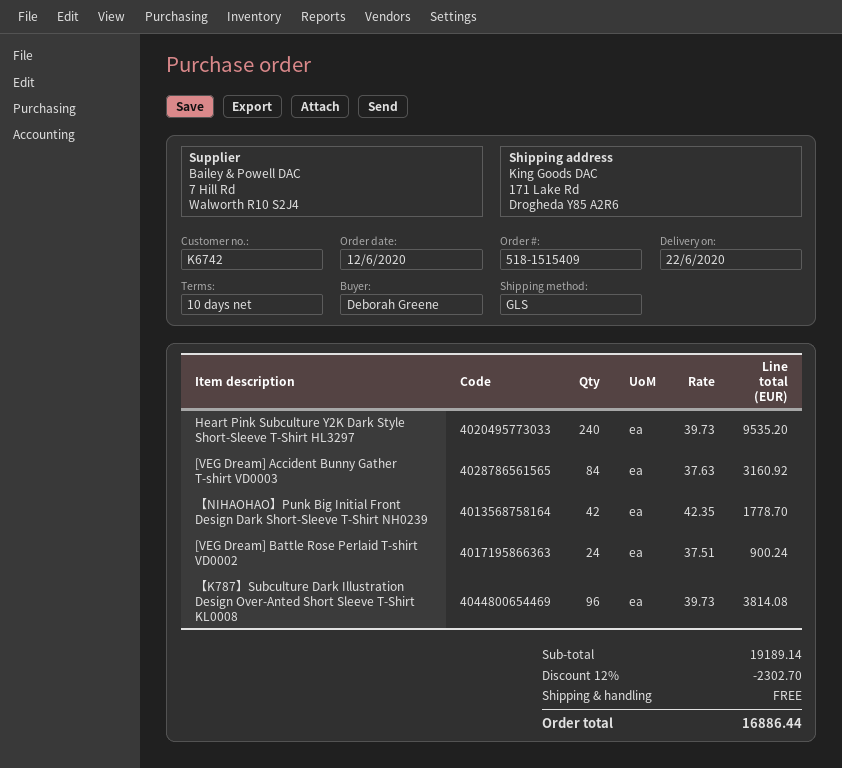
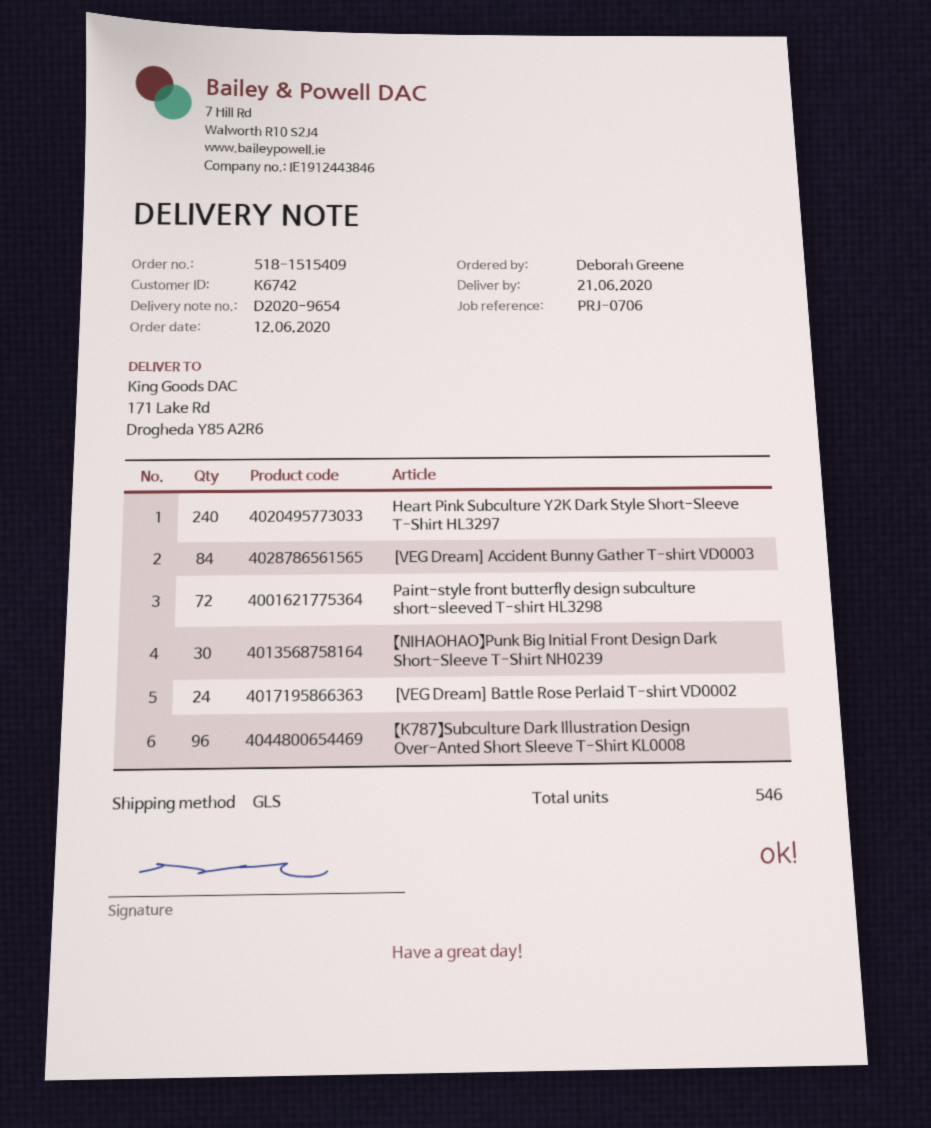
delivery date: 2020-06-22 -> 2020-06-21
【NIHAOHAO】Punk Big Initial Front Design Dark Short-Sleeve T-Shirt NH0239: 42 -> 30
Paint-style front butterfly design subculture short-sleeved T-shirt HL3298: none -> 72

